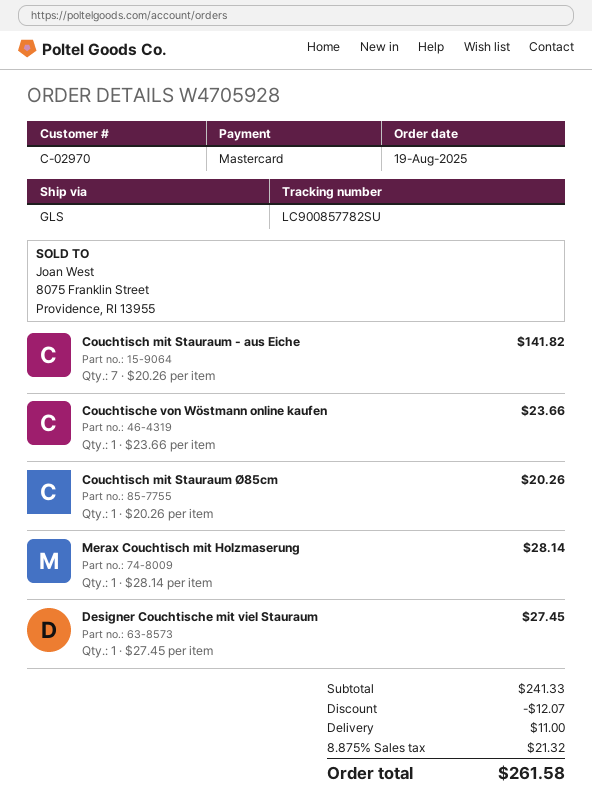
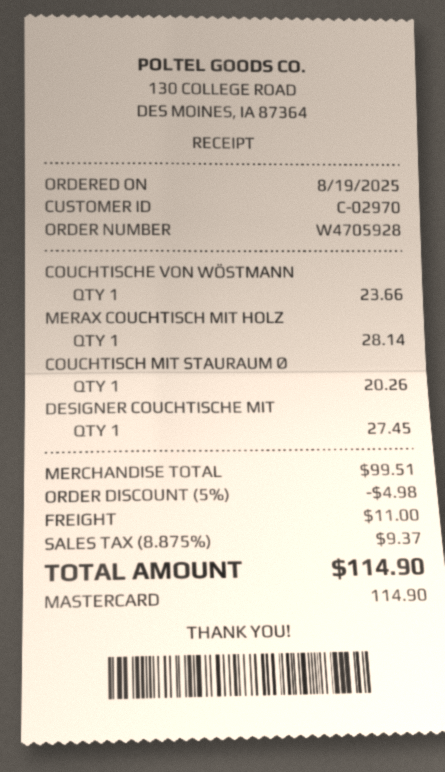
Couchtisch mit Stauraum - aus Eiche: 7 for 141.82 -> none
subtotal: 241.33 -> 99.51
discount: 12.07 -> 4.98
tax: 8.875% = 21.32 -> 8.875% = 9.37
total: 261.58 -> 114.90

